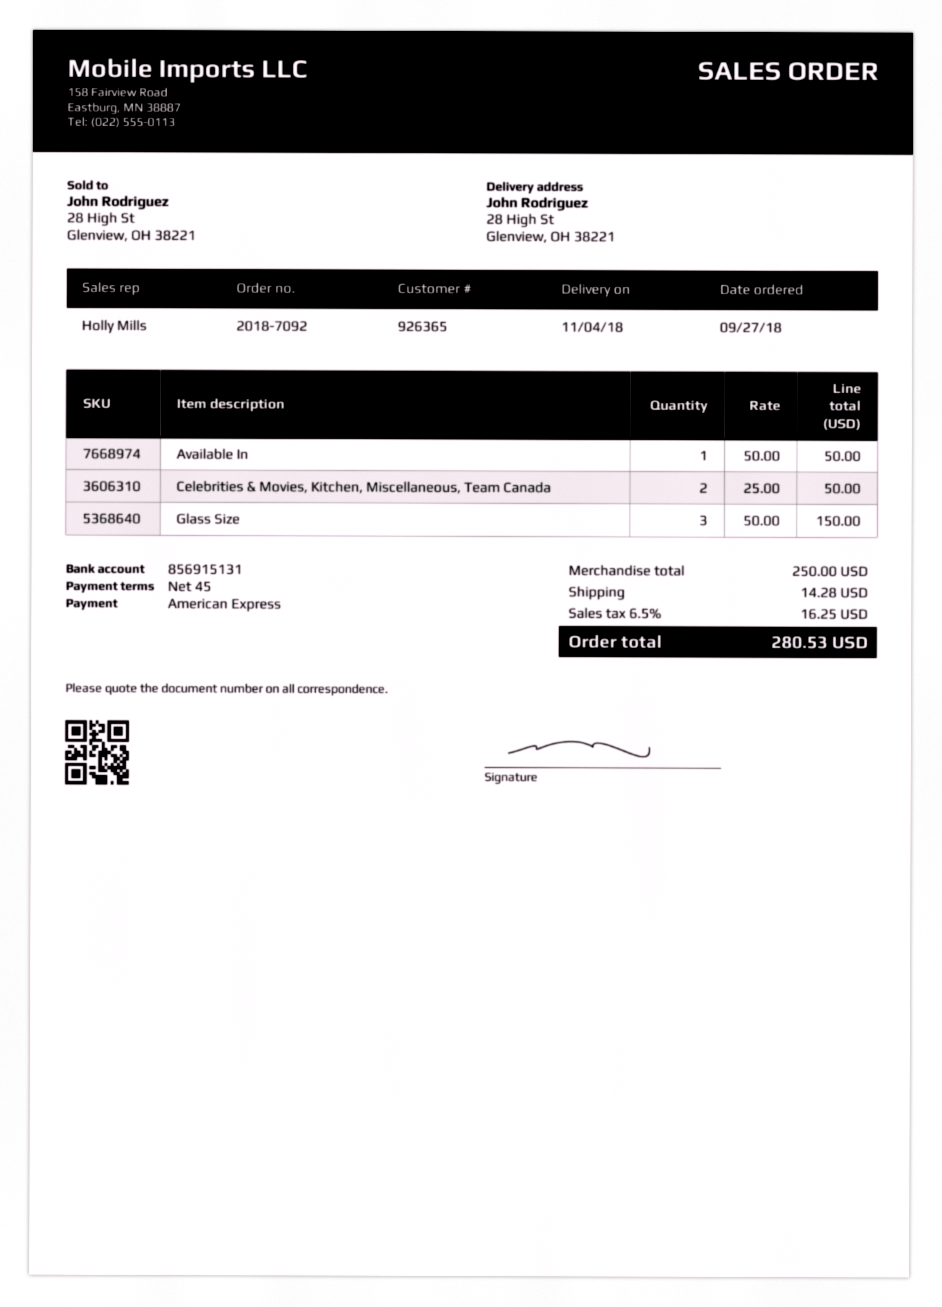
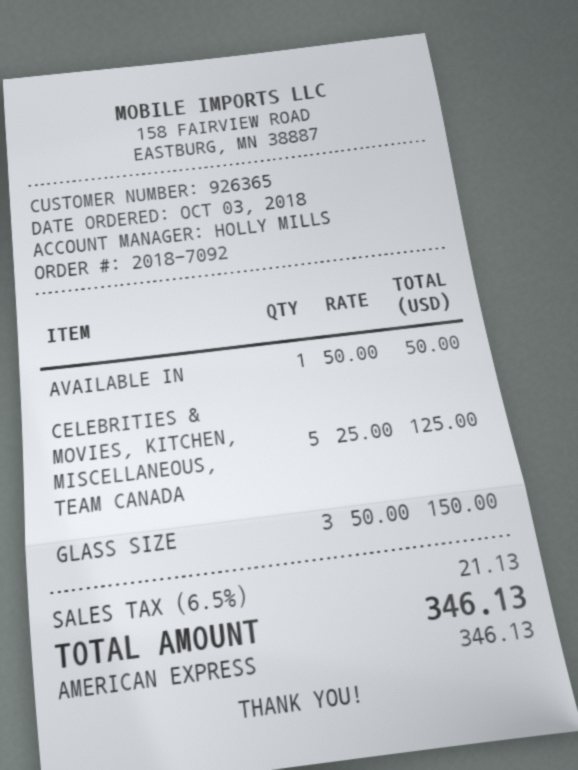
order date: 2018-09-27 -> 2018-10-03
Celebrities & Movies, Kitchen, Miscellaneous, Team Canada: 2 x 25.00 = 50.00 -> 5 x 25.00 = 125.00
shipping: 14.28 -> none
tax: 6.5% = 16.25 -> 6.5% = 21.13
total: 280.53 -> 346.13

